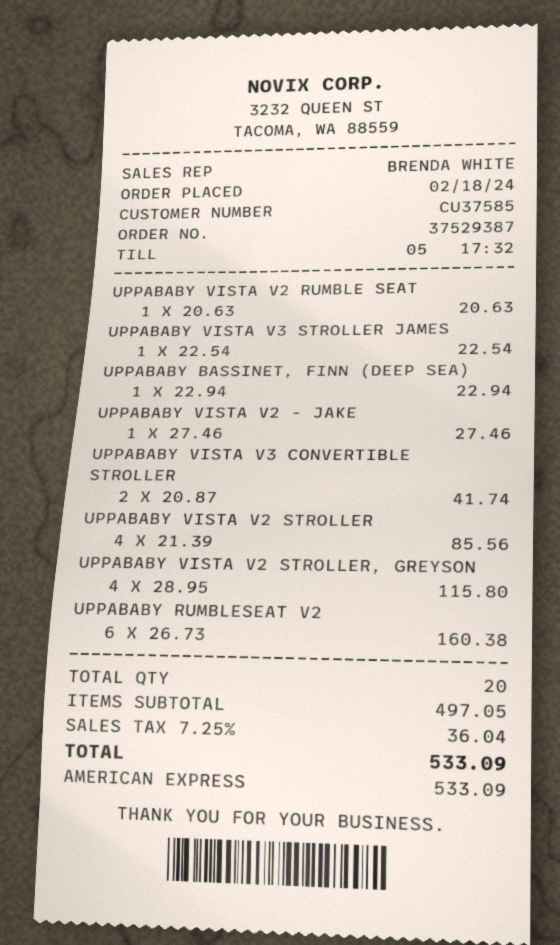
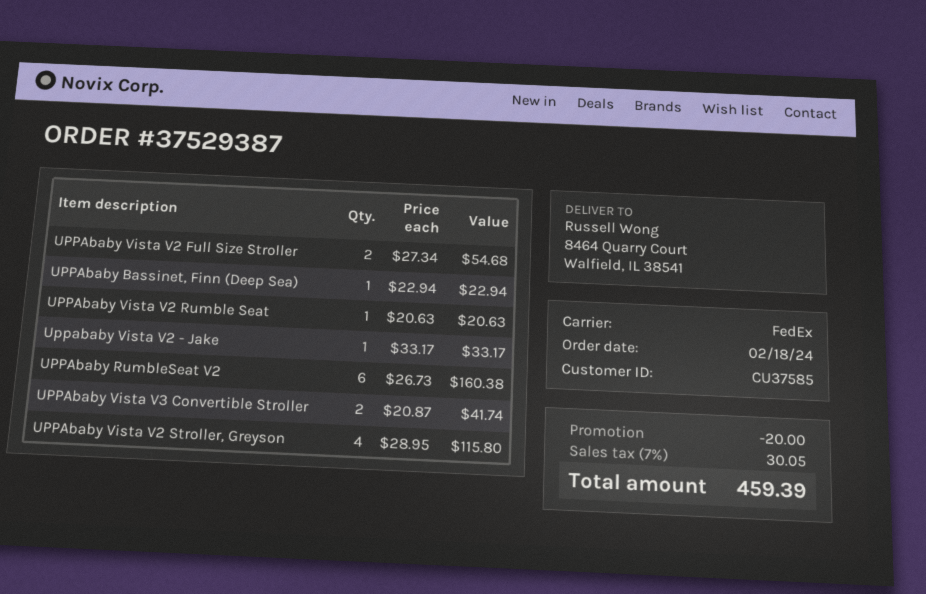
UPPABABY VISTA V3 STROLLER JAMES: 1 x 22.54 = 22.54 -> none
UPPABABY VISTA V2 - JAKE: 1 x 27.46 = 27.46 -> 1 x 33.17 = 33.17
UPPABABY VISTA V2 STROLLER: 4 x 21.39 = 85.56 -> none
UPPAbaby Vista V2 Full Size Stroller: none -> 2 x 27.34 = 54.68
discount: none -> 20.00
tax: 7.25% = 36.04 -> 7% = 30.05
total: 533.09 -> 459.39

